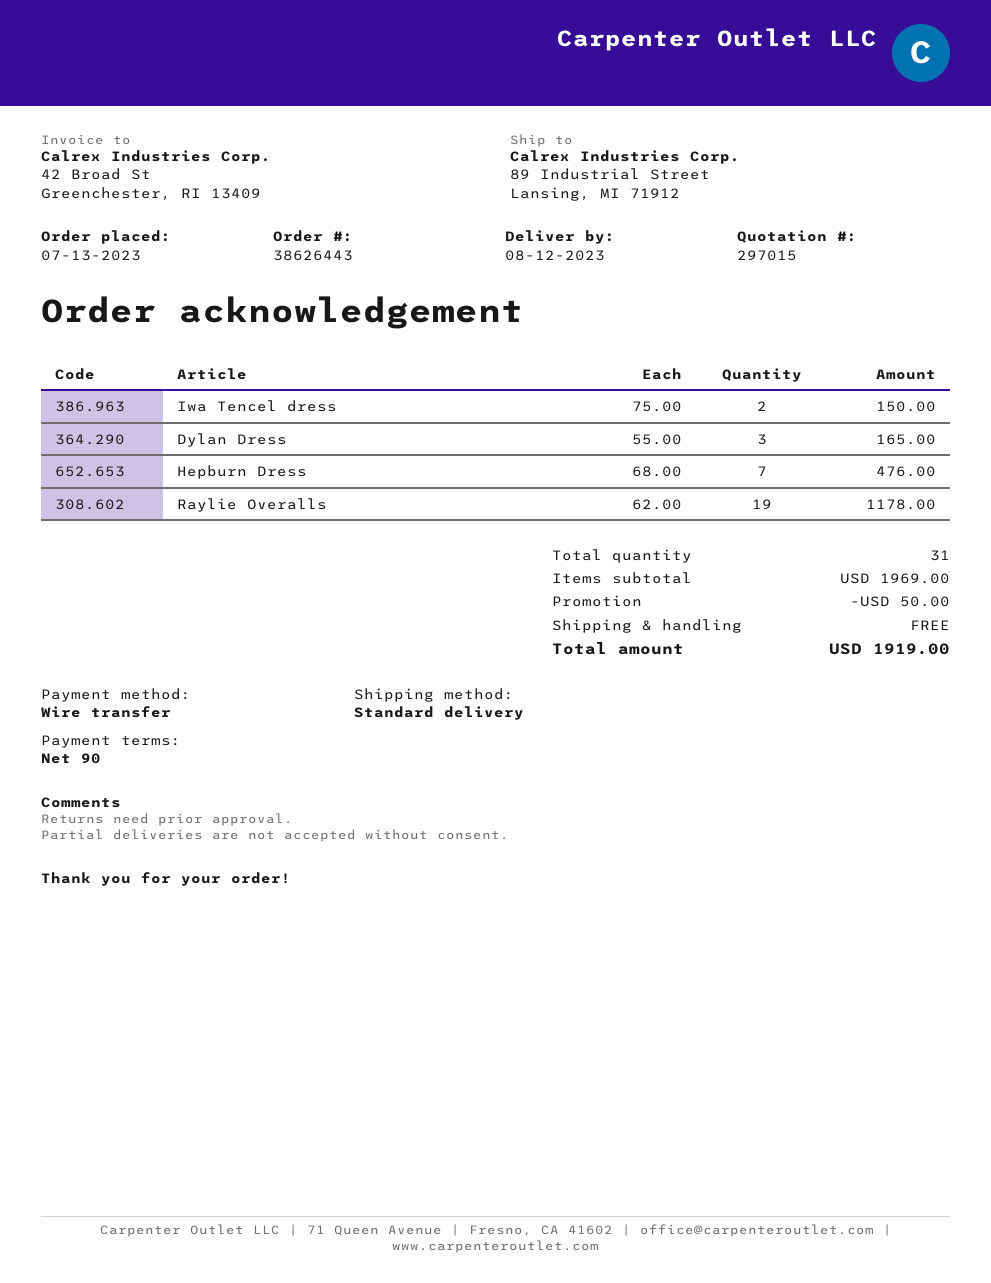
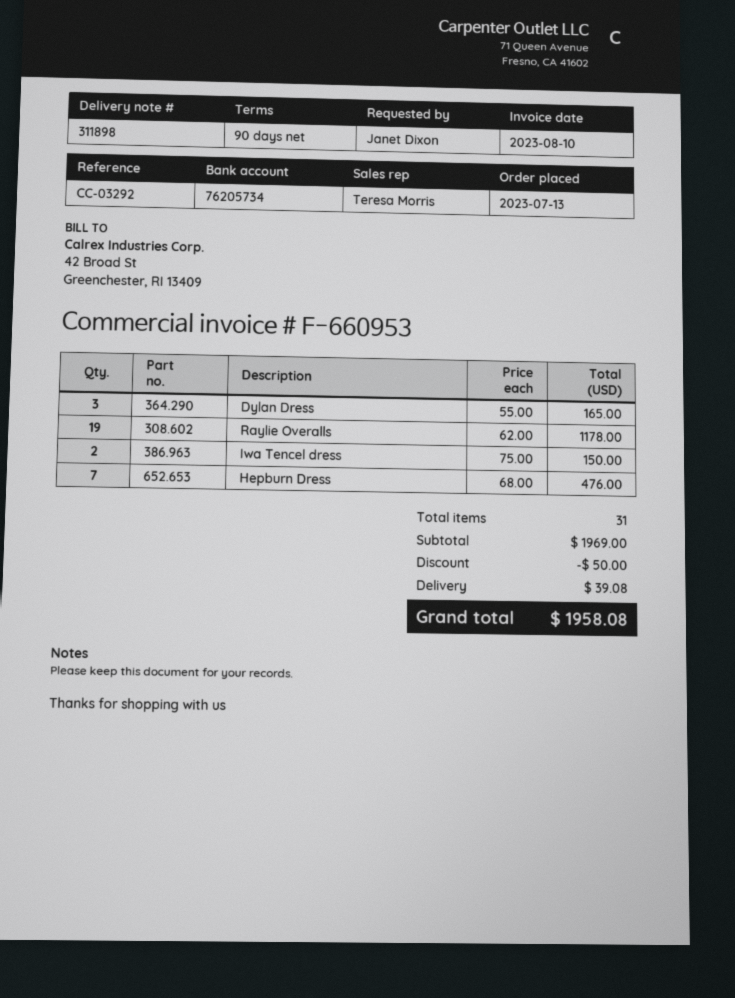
shipping: 0.00 -> 39.08
total: 1919.00 -> 1958.08

